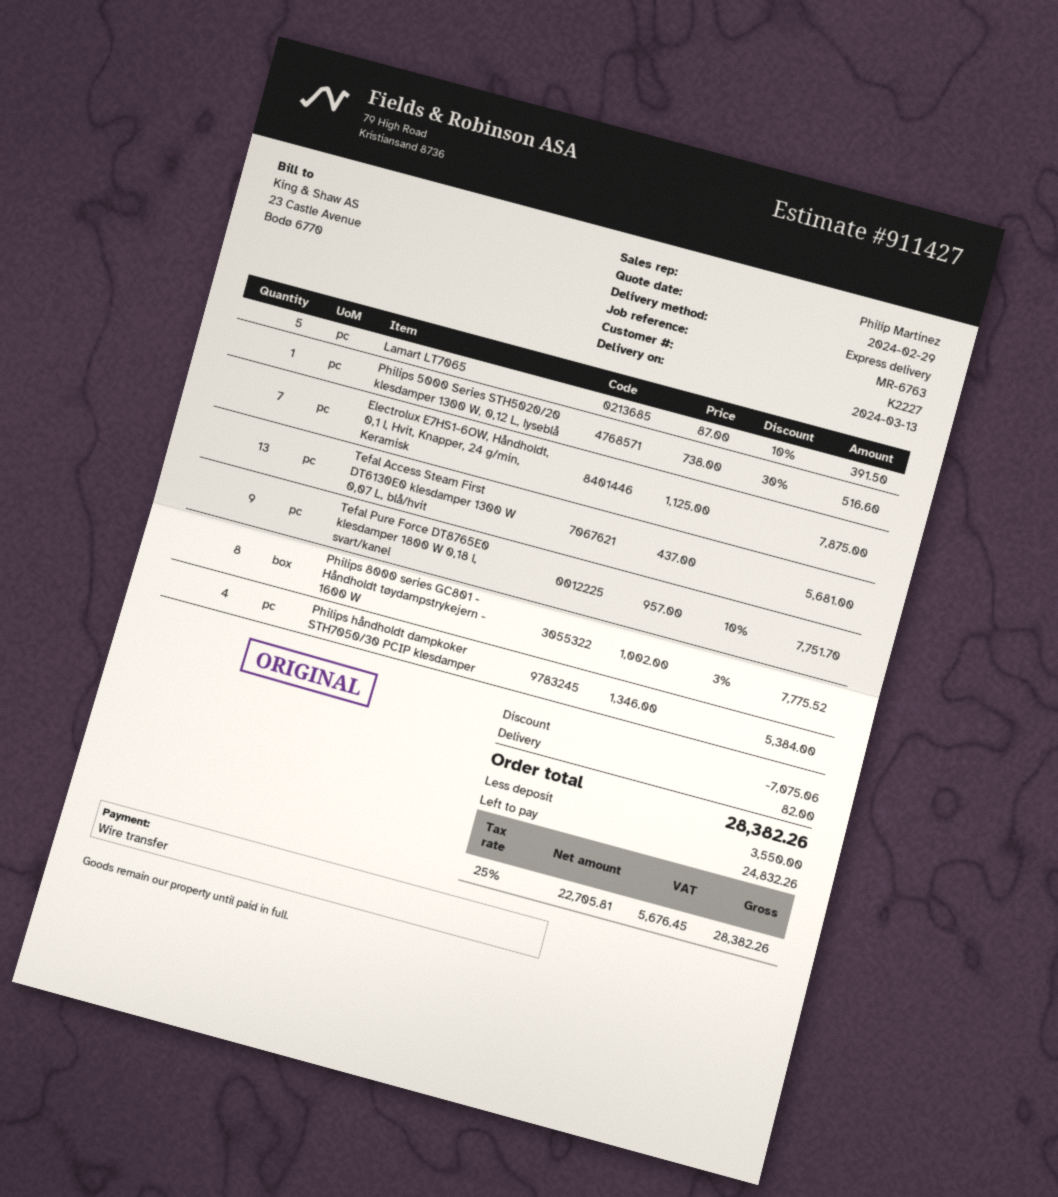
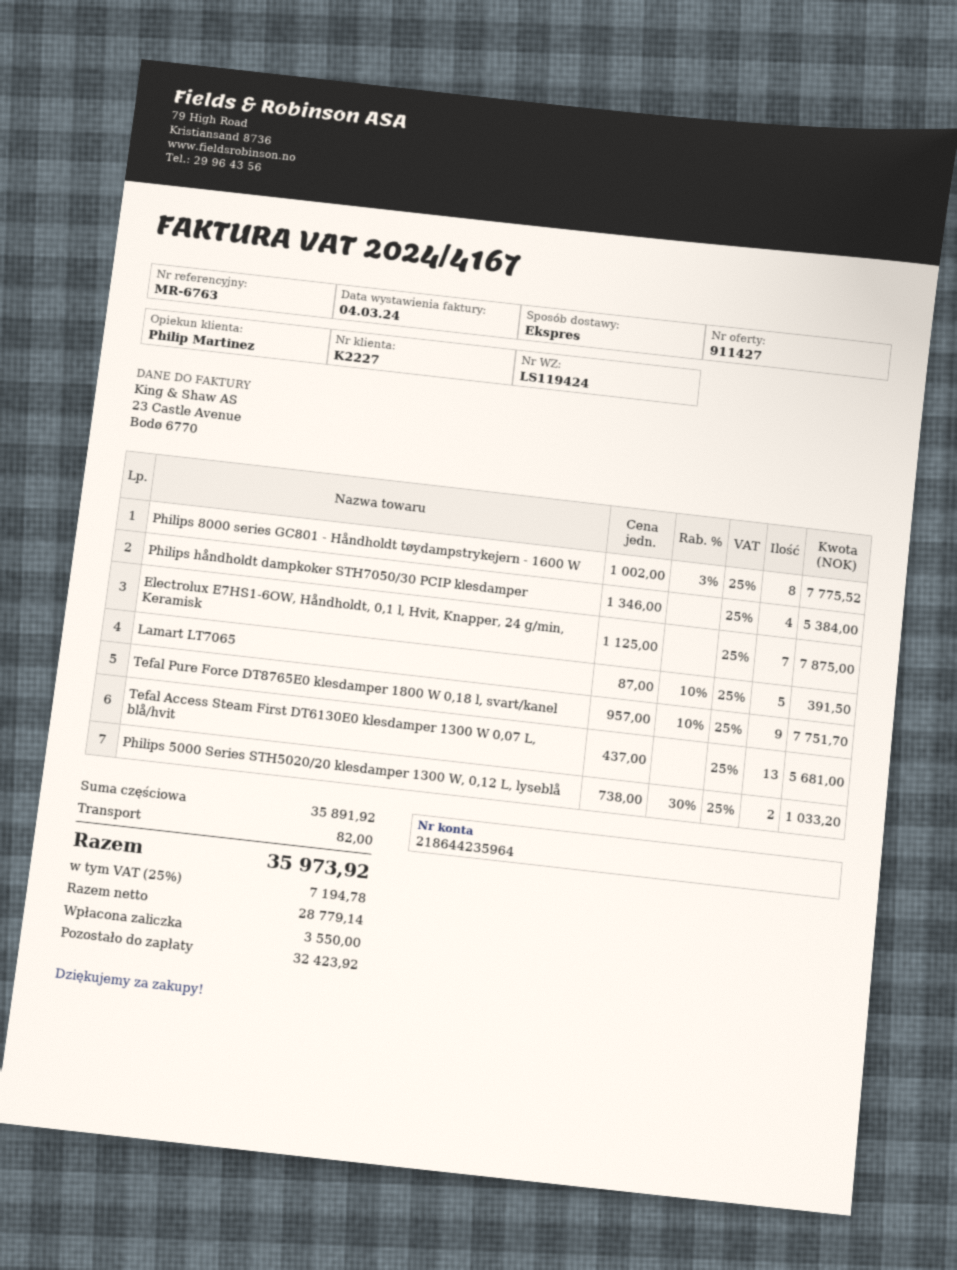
Philips 5000 Series STH5020/20 klesdamper 1300 W, 0,12 L, lyseblå: 1 x 738.00 - 30% = 516.60 -> 2 x 738.00 - 30% = 1033.20
discount: 7075.06 -> none
net: 22705.81 -> 28779.14
tax: 25% = 5676.45 -> 25% = 7194.78
total: 28382.26 -> 35973.92
balance: 24832.26 -> 32423.92

